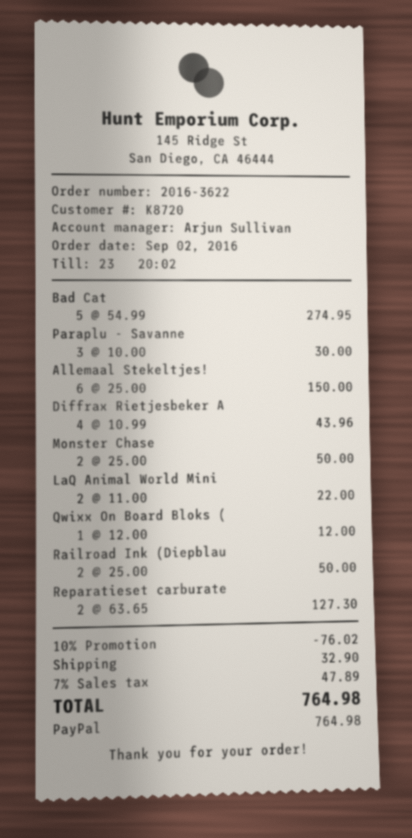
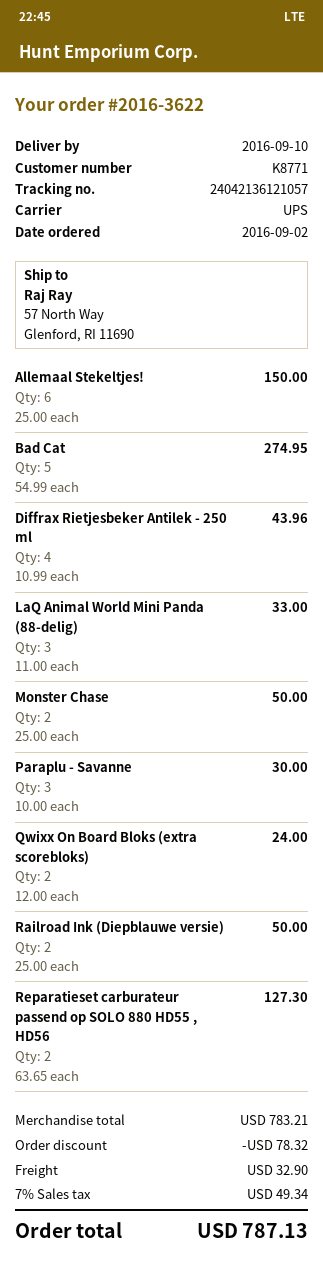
customer number: K8720 -> K8771
LaQ Animal World Mini: 2 x 11.00 = 22.00 -> 3 x 11.00 = 33.00
Qwixx On Board Bloks (: 1 x 12.00 = 12.00 -> 2 x 12.00 = 24.00
discount: 76.02 -> 78.32
tax: 7% = 47.89 -> 7% = 49.34
total: 764.98 -> 787.13

